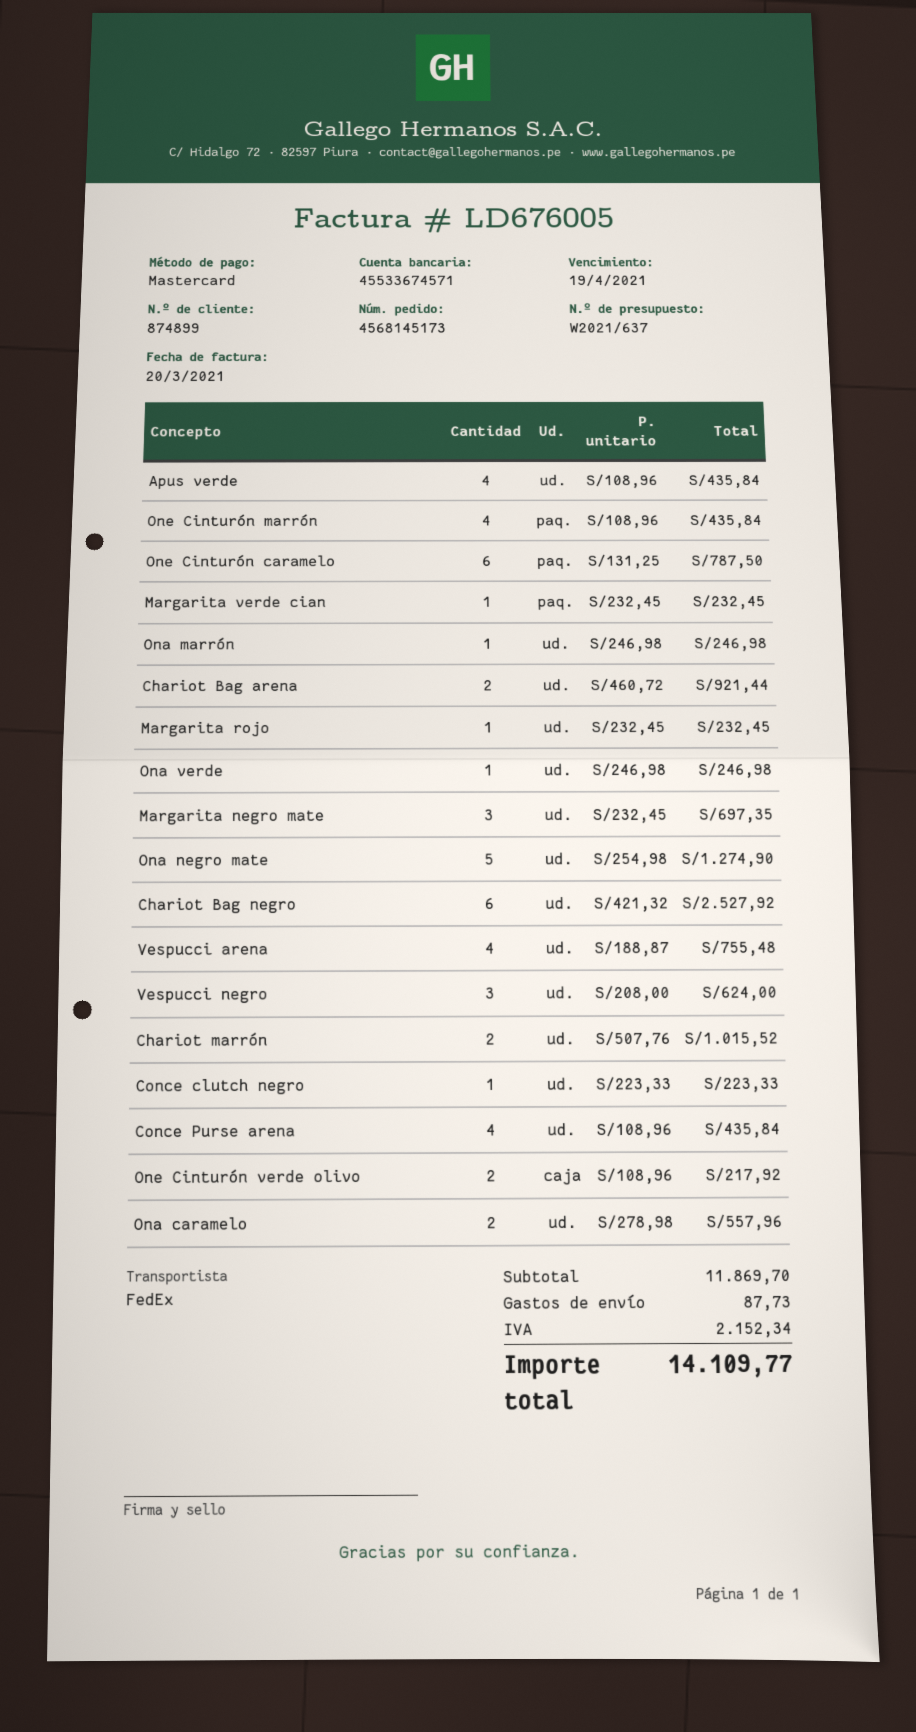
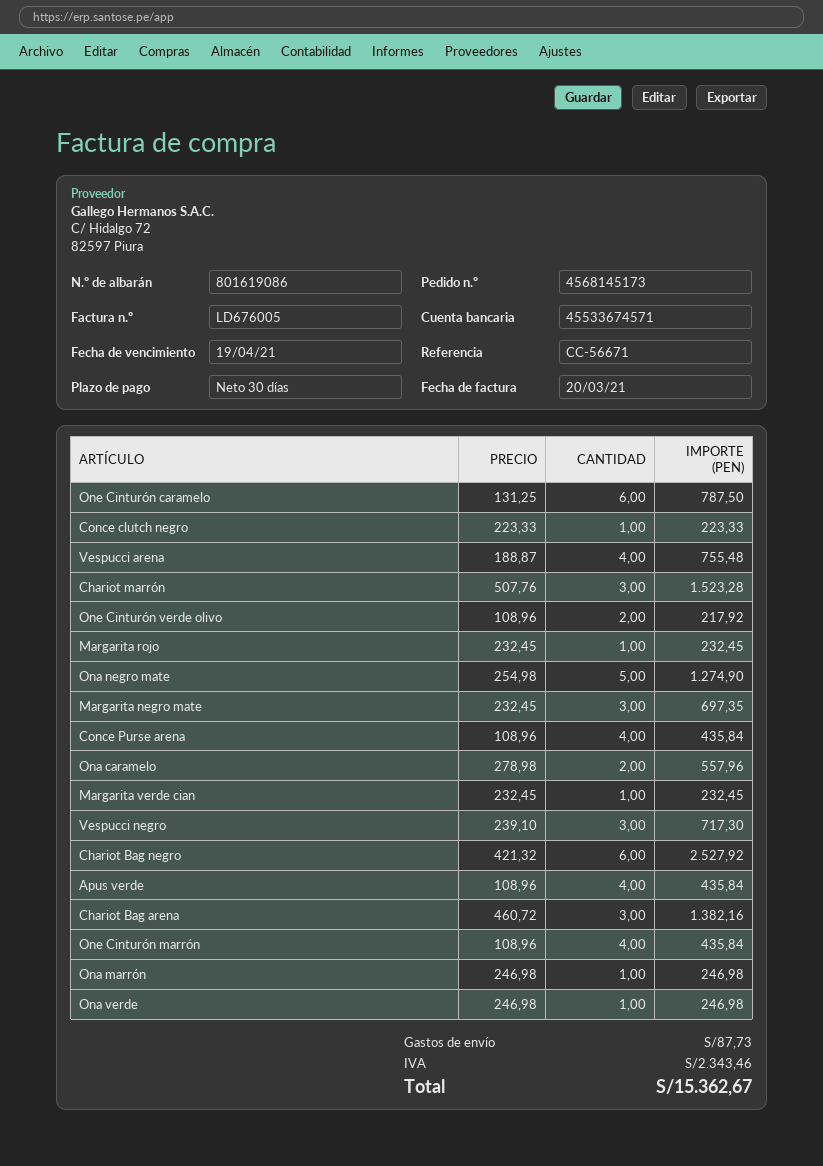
Chariot Bag arena: 2 x 460.72 = 921.44 -> 3 x 460.72 = 1382.16
Vespucci negro: 3 x 208.00 = 624.00 -> 3 x 239.10 = 717.30
Chariot marrón: 2 x 507.76 = 1015.52 -> 3 x 507.76 = 1523.28
tax: 2152.34 -> 2343.46
total: 14109.77 -> 15362.67

